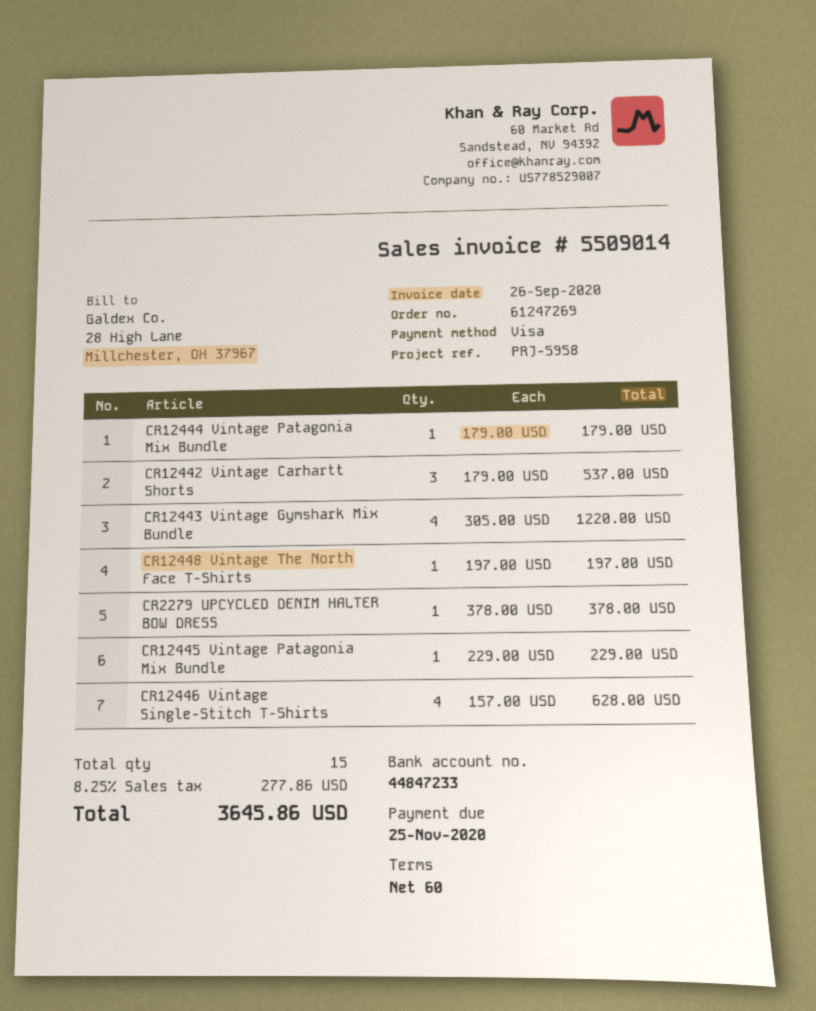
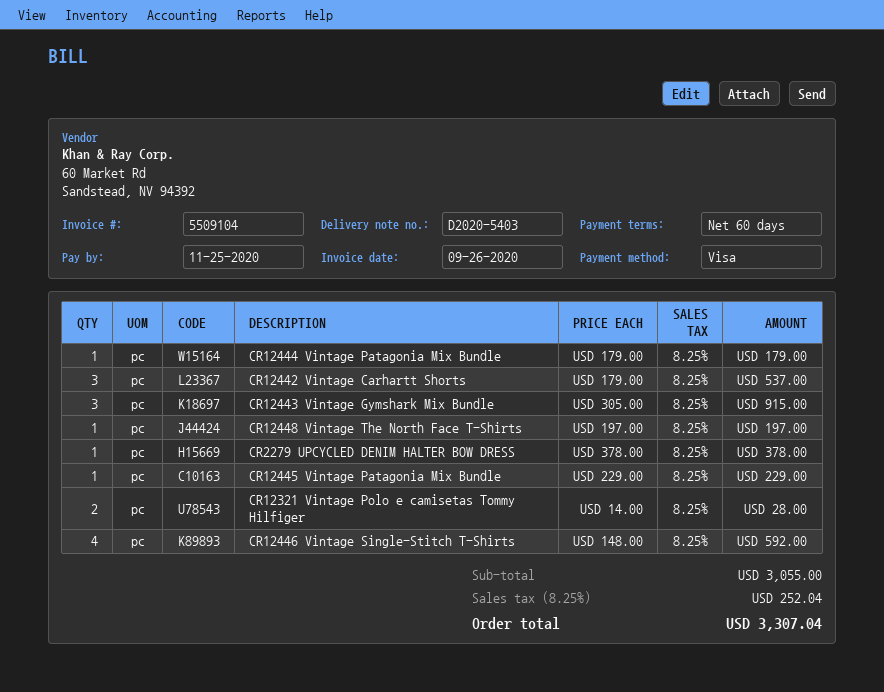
invoice number: 5509014 -> 5509104
CR12443 Vintage Gymshark Mix Bundle: 4 x 305.00 = 1220.00 -> 3 x 305.00 = 915.00
CR12446 Vintage Single-Stitch T-Shirts: 4 x 157.00 = 628.00 -> 4 x 148.00 = 592.00
CR12321 Vintage Polo e camisetas Tommy Hilfiger: none -> 2 x 14.00 = 28.00
tax: 8.25% = 277.86 -> 8.25% = 252.04
total: 3645.86 -> 3307.04

